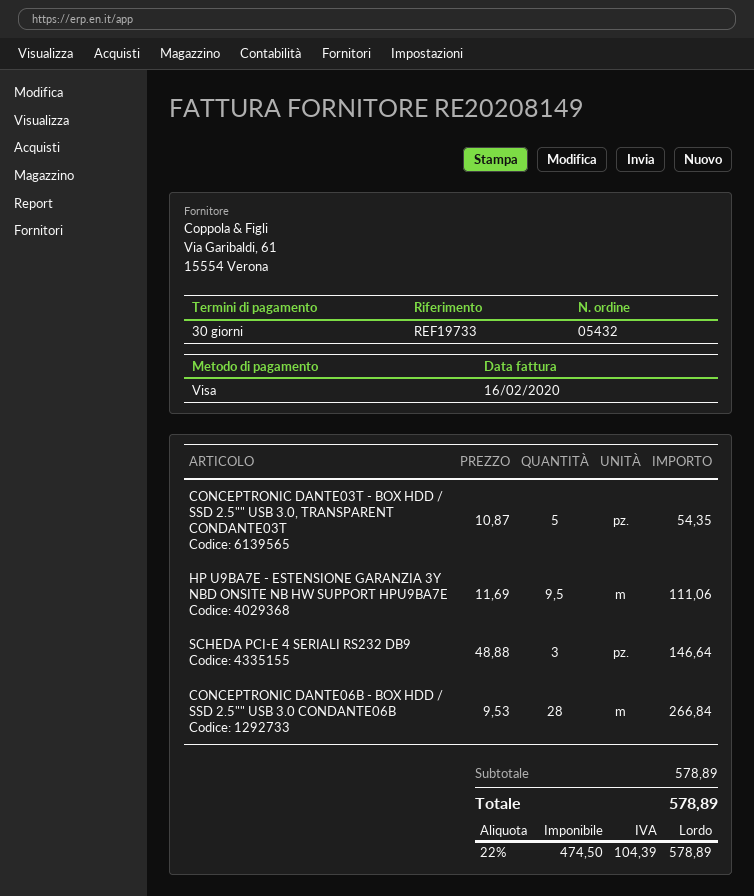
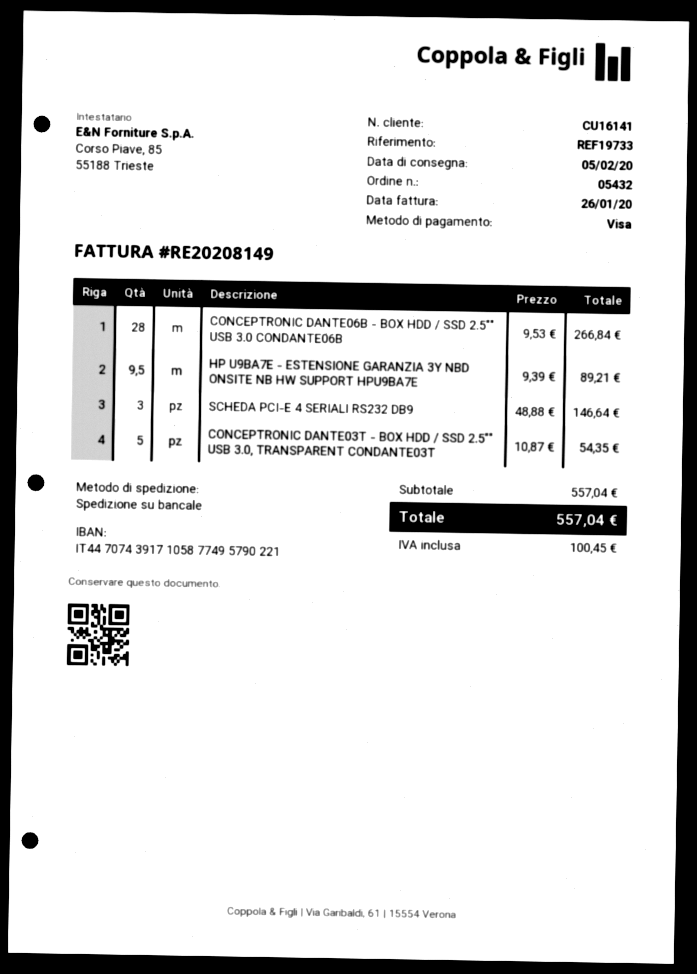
invoice date: 2020-02-16 -> 2020-01-26
HP U9BA7E - ESTENSIONE GARANZIA 3Y NBD ONSITE NB HW SUPPORT HPU9BA7E: 9.5 x 11.69 = 111.06 -> 9.5 x 9.39 = 89.21
subtotal: 578.89 -> 557.04
tax: 104.39 -> 100.45
total: 578.89 -> 557.04

